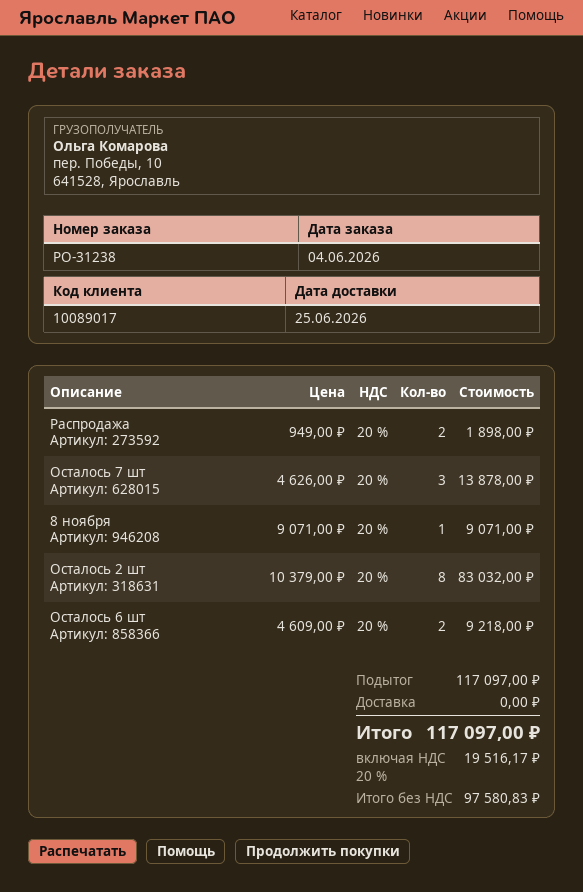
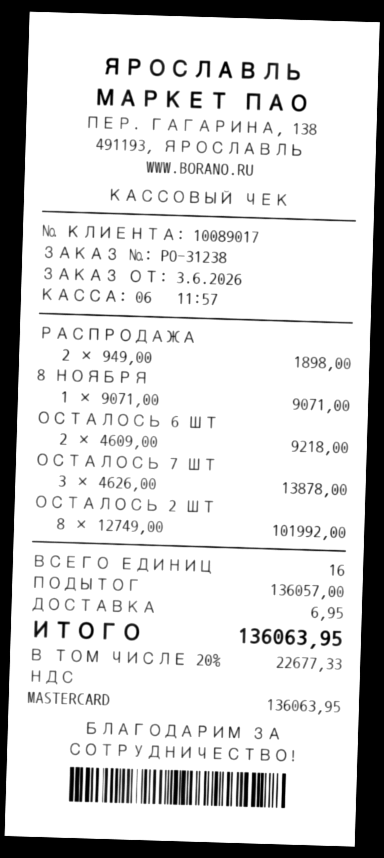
order date: 2026-06-04 -> 2026-06-03
Осталось 2 шт: 8 x 10379.00 = 83032.00 -> 8 x 12749.00 = 101992.00
subtotal: 117097.00 -> 136057.00
shipping: 0.00 -> 6.95
tax: 20% = 19516.17 -> 20% = 22677.33
total: 117097.00 -> 136063.95

